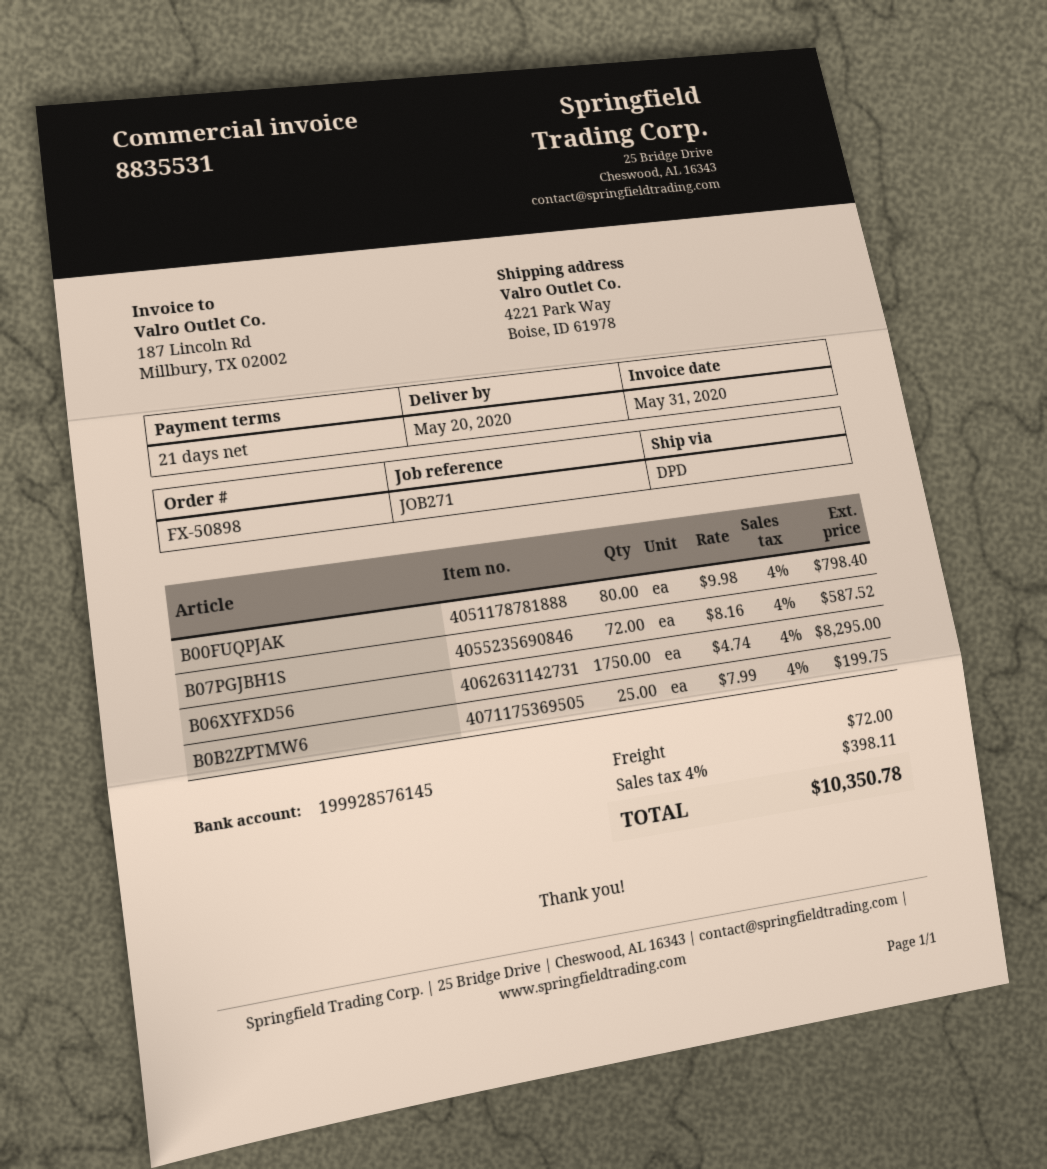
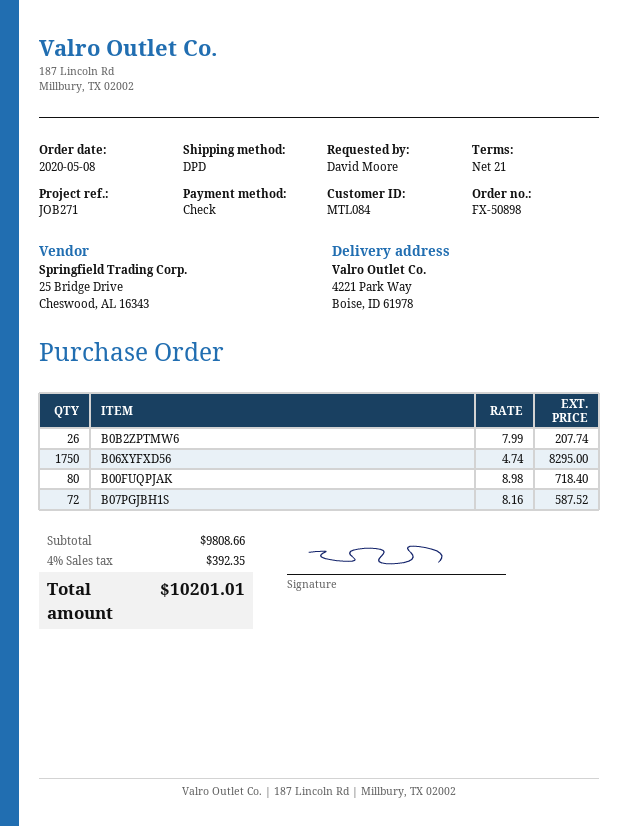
B00FUQPJAK: 80 x 9.98 = 798.40 -> 80 x 8.98 = 718.40
B0B2ZPTMW6: 25 x 7.99 = 199.75 -> 26 x 7.99 = 207.74
shipping: 72.00 -> none
tax: 4% = 398.11 -> 4% = 392.35
total: 10350.78 -> 10201.01

